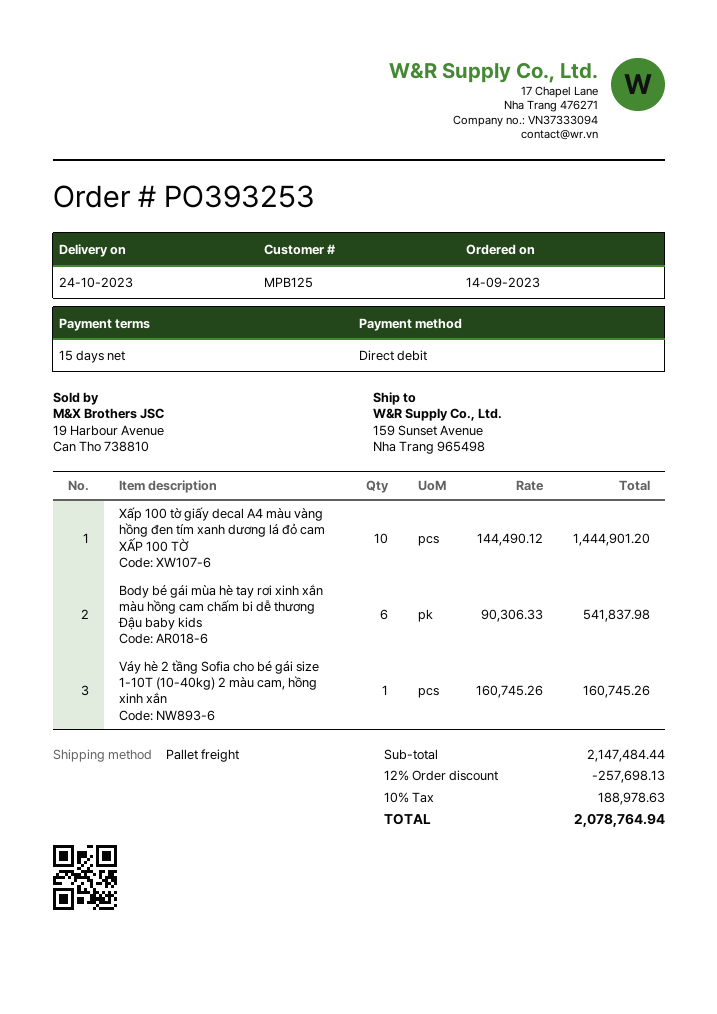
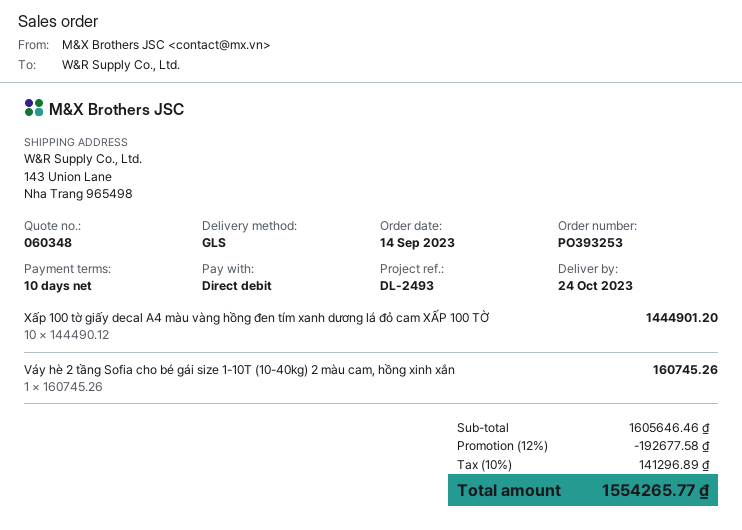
payment terms: 15 days -> 10 days
shipping method: pallet freight -> GLS
ship to: 159 Sunset Avenue, Nha Trang 965498 -> 143 Union Lane, Nha Trang 965498
Body bé gái mùa hè tay rơi xinh xắn màu hồng cam chấm bi dễ thương Đậu baby kids: 6 x 90306.33 = 541837.98 -> none
subtotal: 2147484.44 -> 1605646.46
discount: 12% = 257698.13 -> 12% = 192677.58
tax: 10% = 188978.63 -> 10% = 141296.89
total: 2078764.94 -> 1554265.77

